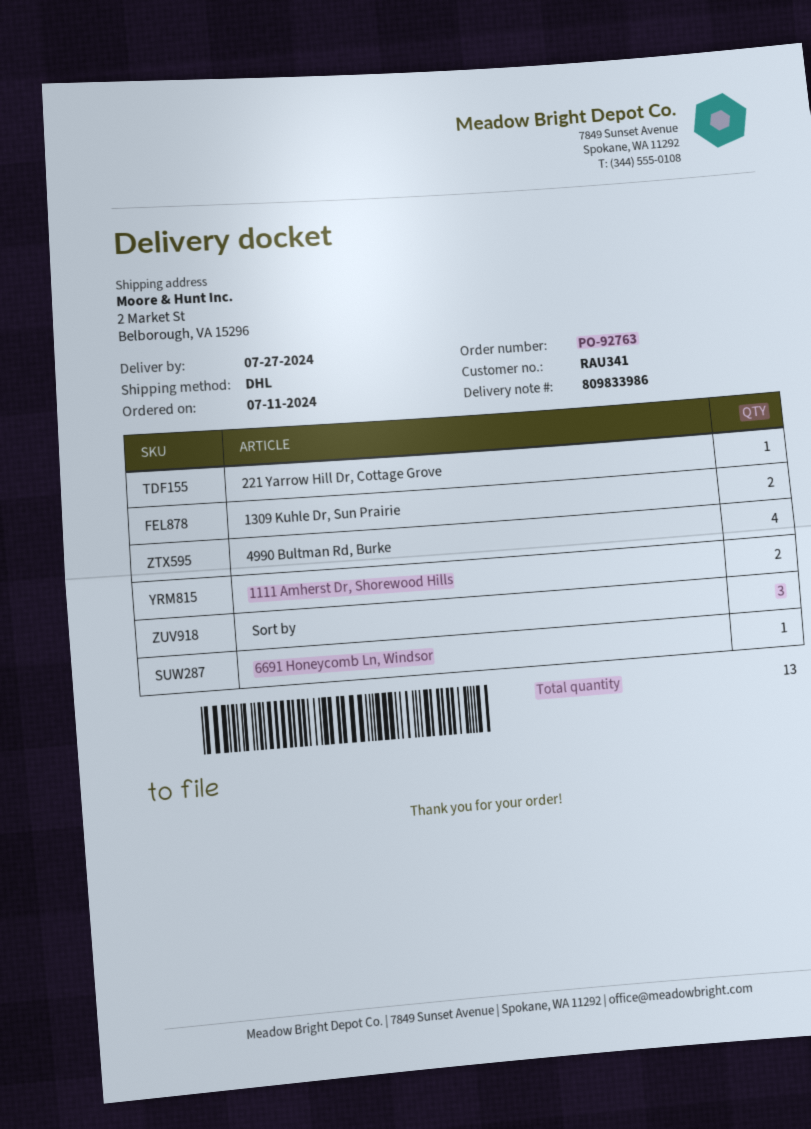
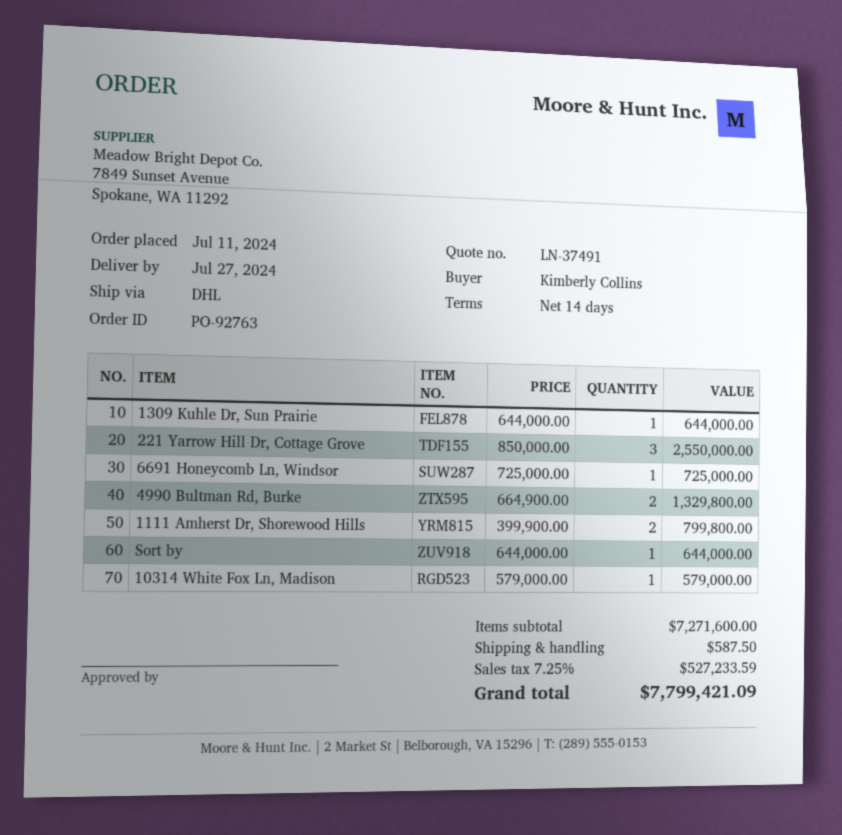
221 Yarrow Hill Dr, Cottage Grove: 1 -> 3
1309 Kuhle Dr, Sun Prairie: 2 -> 1
4990 Bultman Rd, Burke: 4 -> 2
Sort by: 3 -> 1
10314 White Fox Ln, Madison: none -> 1

